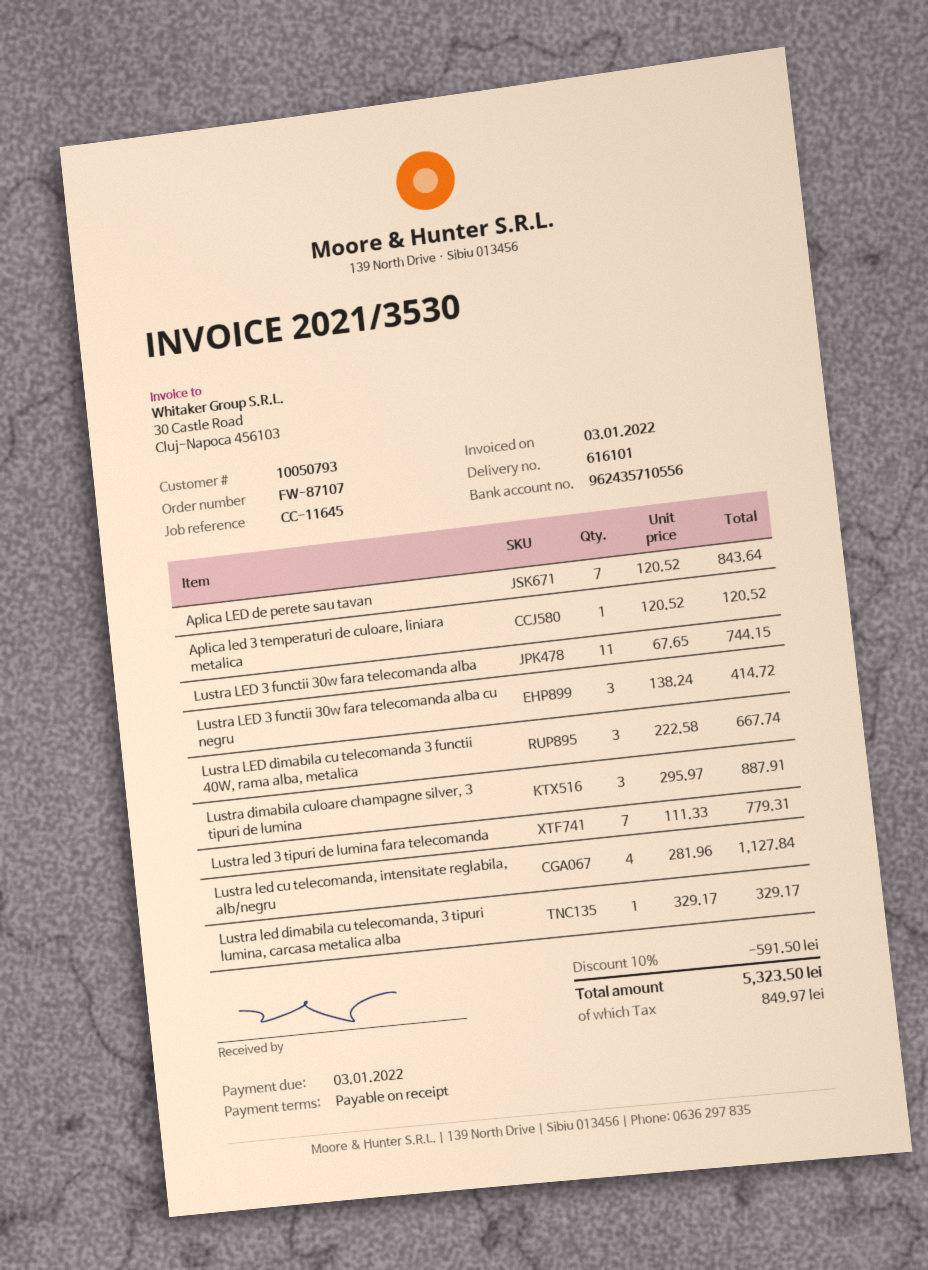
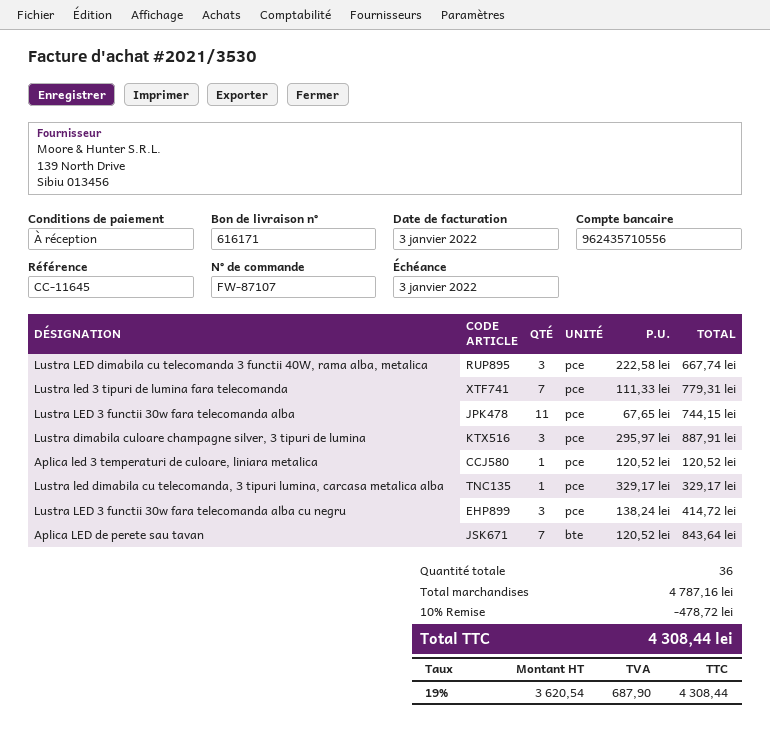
delivery note number: 616101 -> 616171
Lustra led cu telecomanda, intensitate reglabila, alb/negru: 4 x 281.96 = 1127.84 -> none
discount: 10% = 591.50 -> 10% = 478.72
tax: 849.97 -> 687.90
total: 5323.50 -> 4308.44

